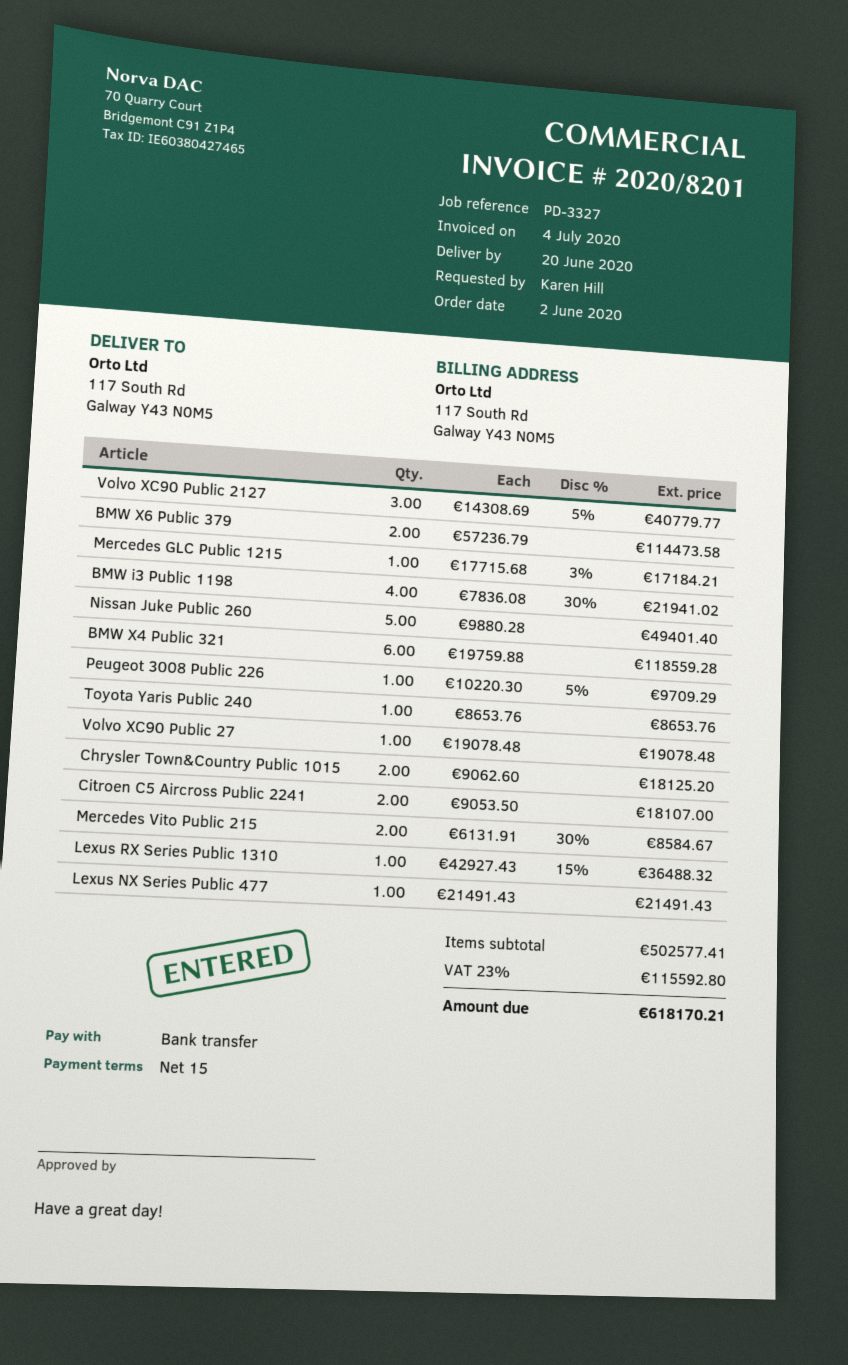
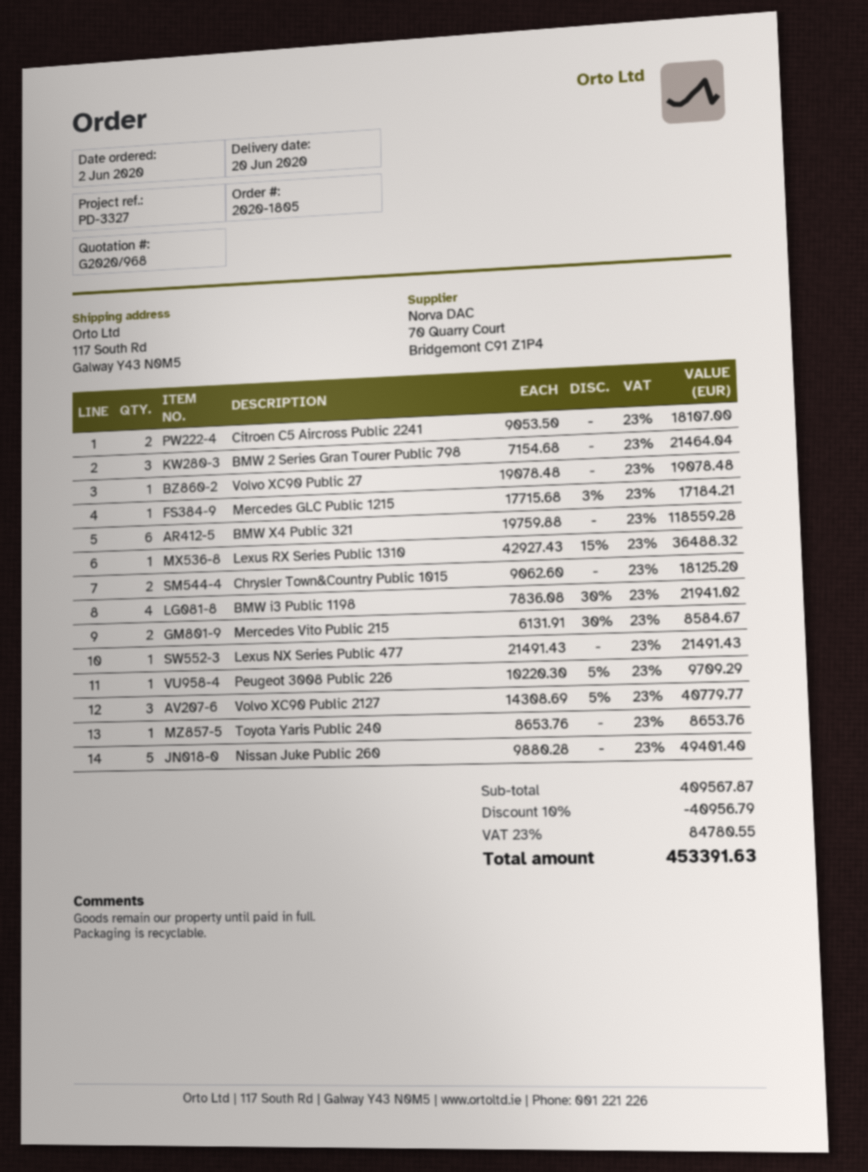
BMW X6 Public 379: 2 x 57236.79 = 114473.58 -> none
BMW 2 Series Gran Tourer Public 798: none -> 3 x 7154.68 = 21464.04
subtotal: 502577.41 -> 409567.87
discount: none -> 10% = 40956.79
tax: 23% = 115592.80 -> 23% = 84780.55
total: 618170.21 -> 453391.63

